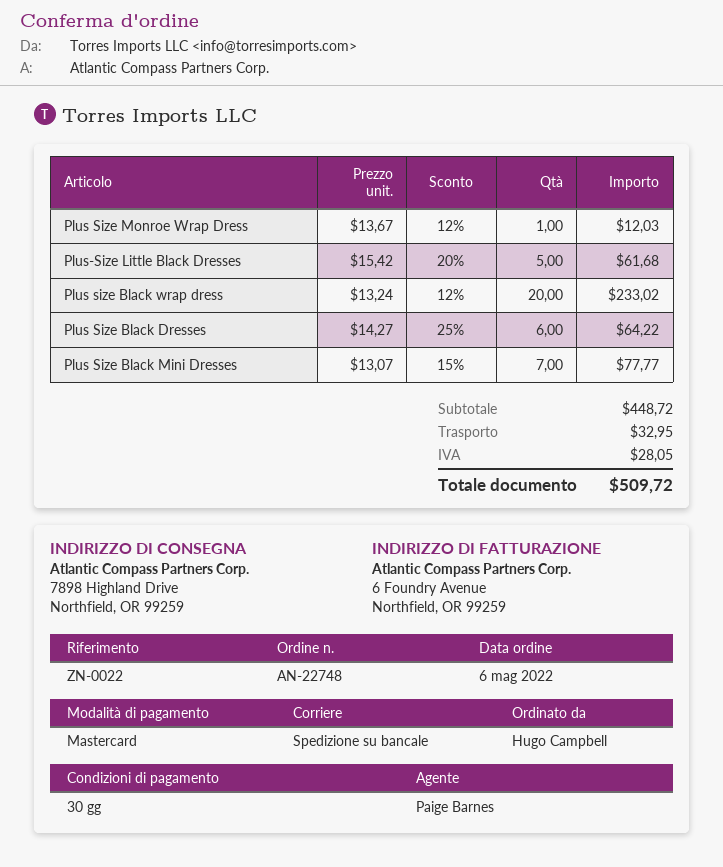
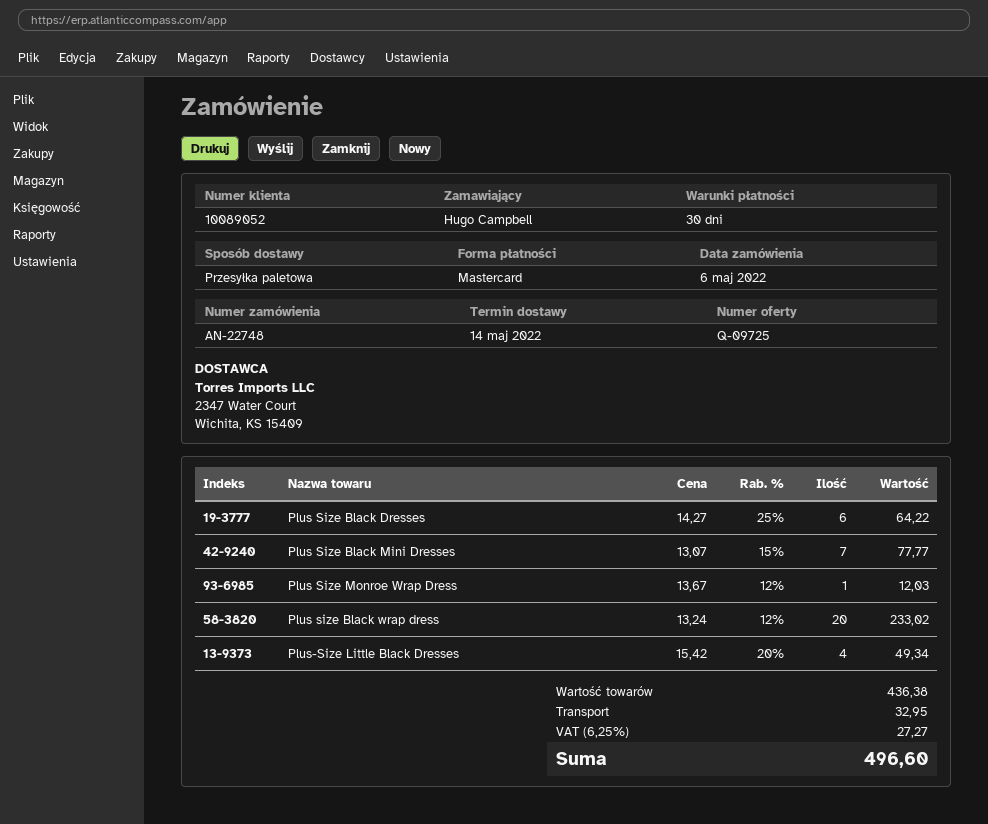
Plus-Size Little Black Dresses: 5 x 15.42 - 20% = 61.68 -> 4 x 15.42 - 20% = 49.34
subtotal: 448.72 -> 436.38
tax: 28.05 -> 27.27
total: 509.72 -> 496.60

